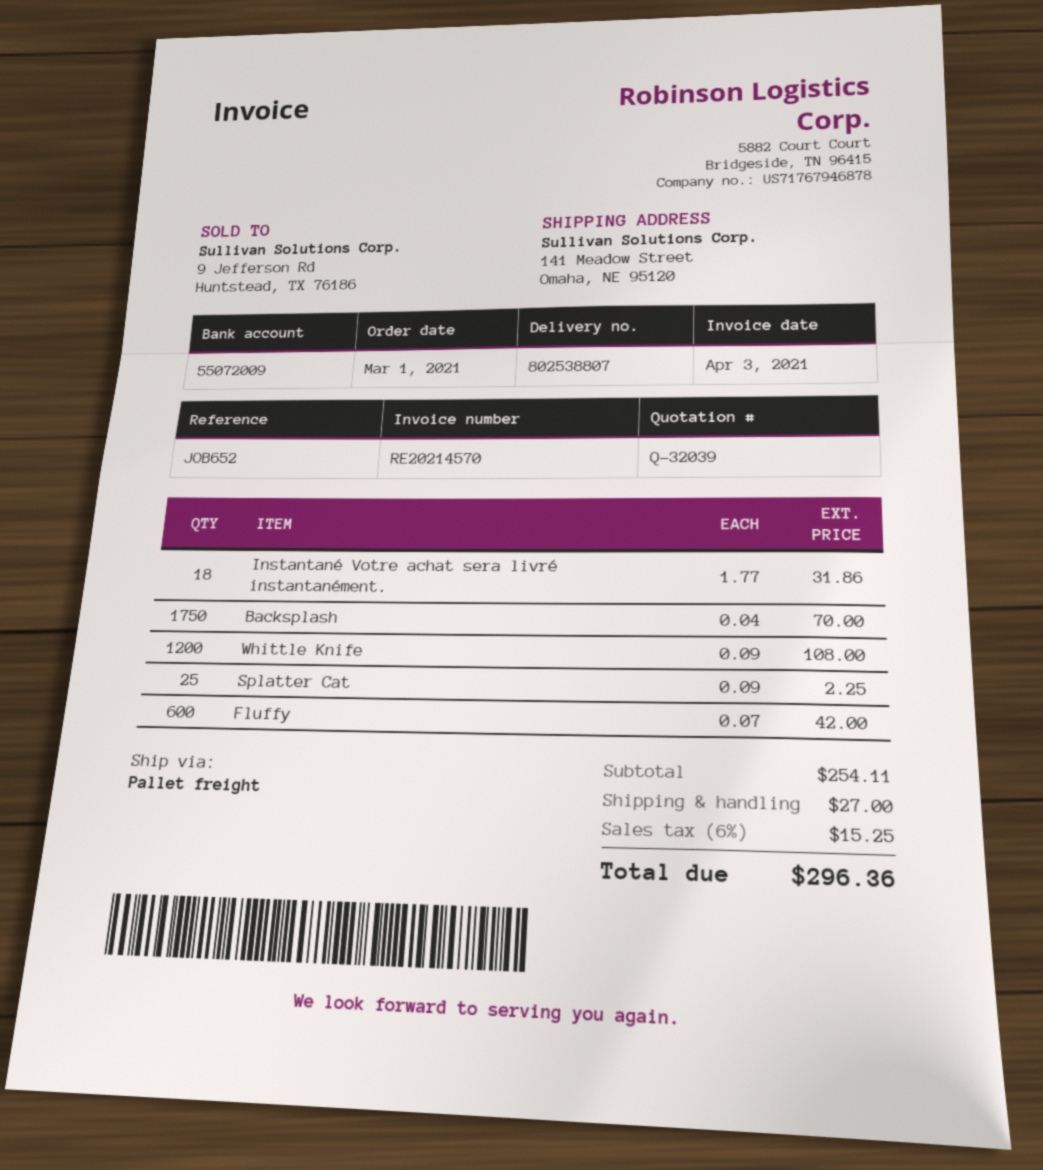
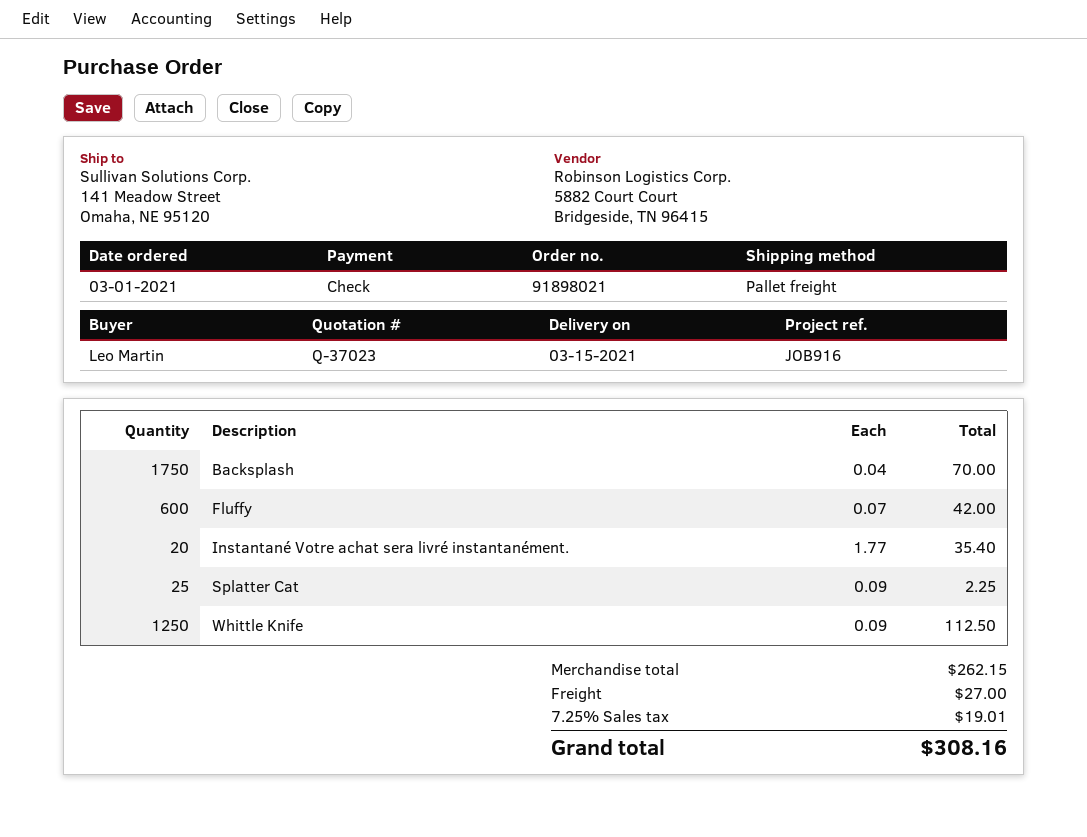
quote number: Q-32039 -> Q-37023
reference: JOB652 -> JOB916
Instantané Votre achat sera livré instantanément.: 18 x 1.77 = 31.86 -> 20 x 1.77 = 35.40
Whittle Knife: 1200 x 0.09 = 108.00 -> 1250 x 0.09 = 112.50
subtotal: 254.11 -> 262.15
tax: 6% = 15.25 -> 7.25% = 19.01
total: 296.36 -> 308.16

